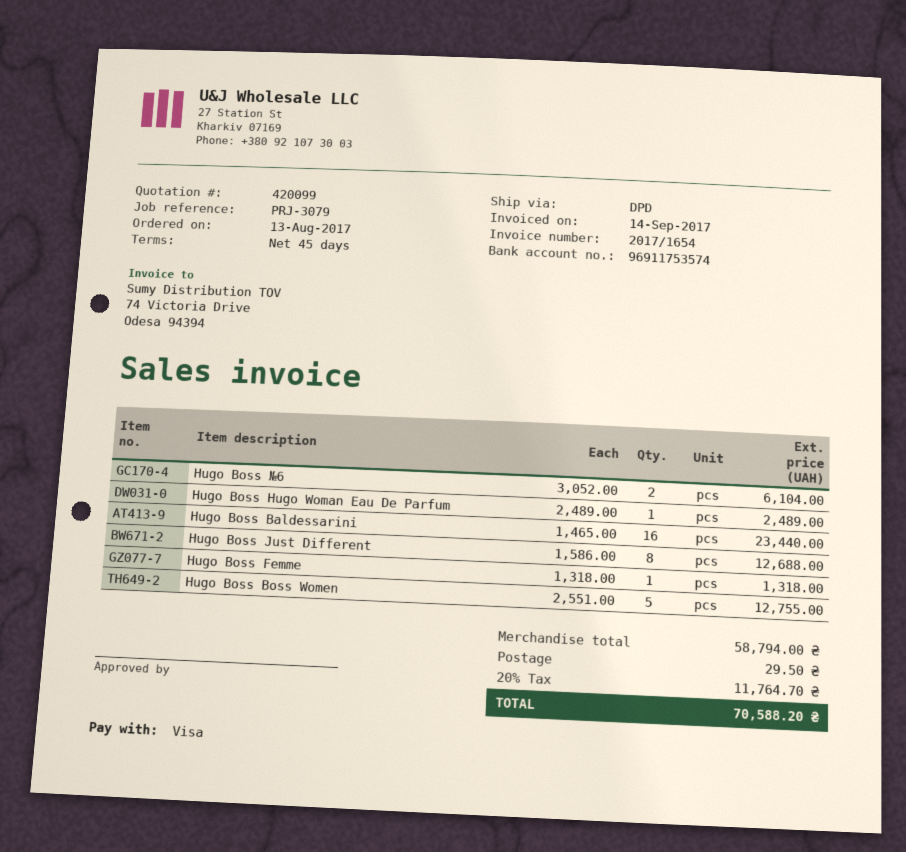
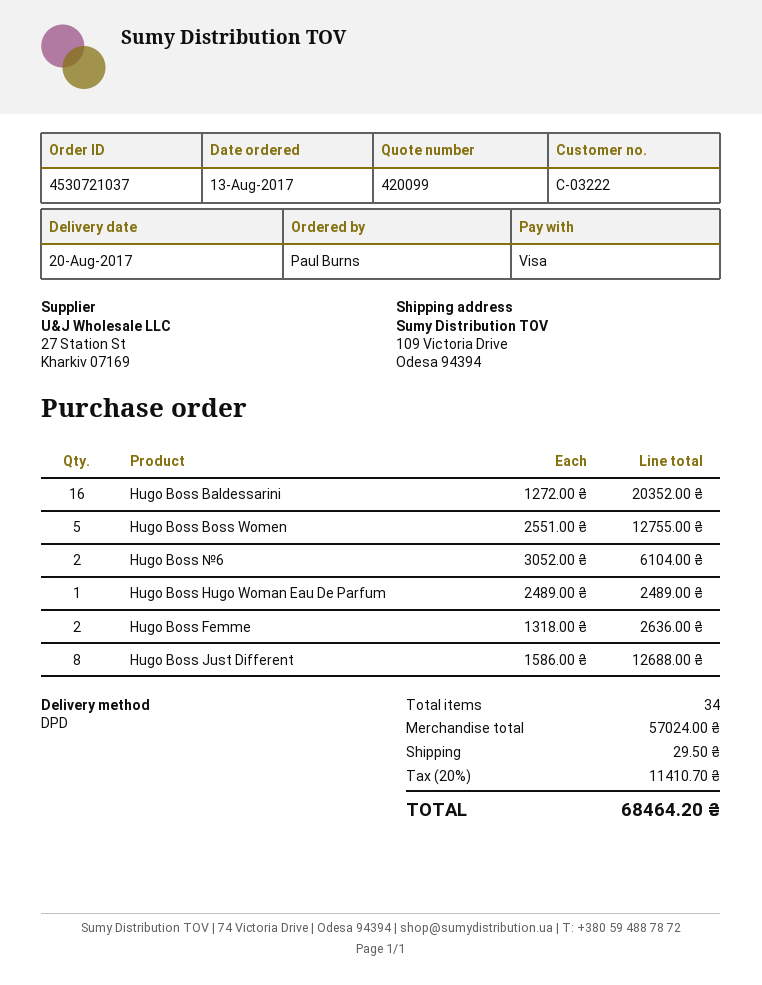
Hugo Boss Baldessarini: 16 x 1465.00 = 23440.00 -> 16 x 1272.00 = 20352.00
Hugo Boss Femme: 1 x 1318.00 = 1318.00 -> 2 x 1318.00 = 2636.00
subtotal: 58794.00 -> 57024.00
tax: 20% = 11764.70 -> 20% = 11410.70
total: 70588.20 -> 68464.20

